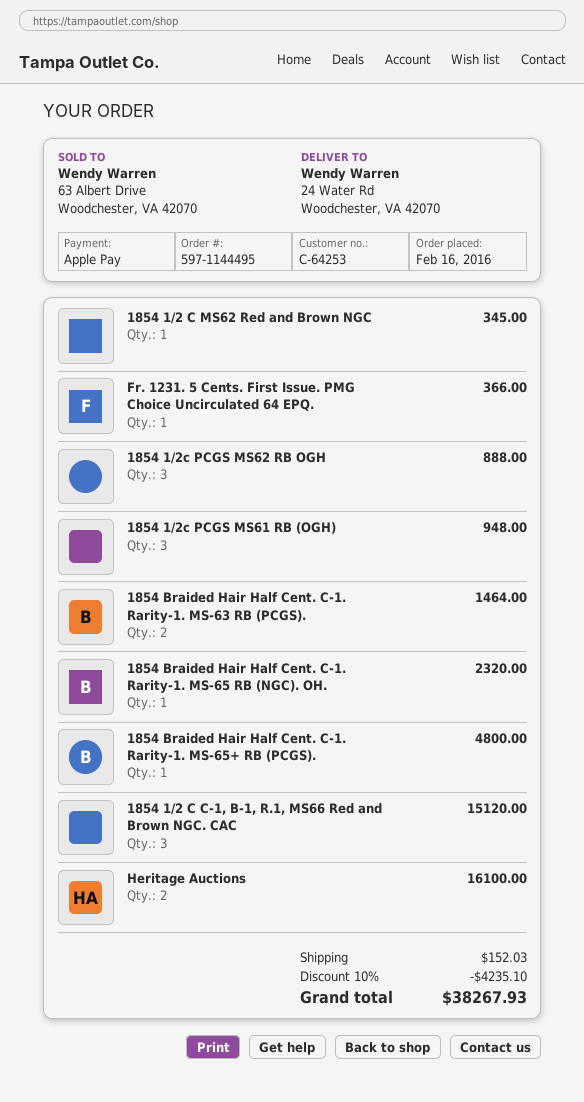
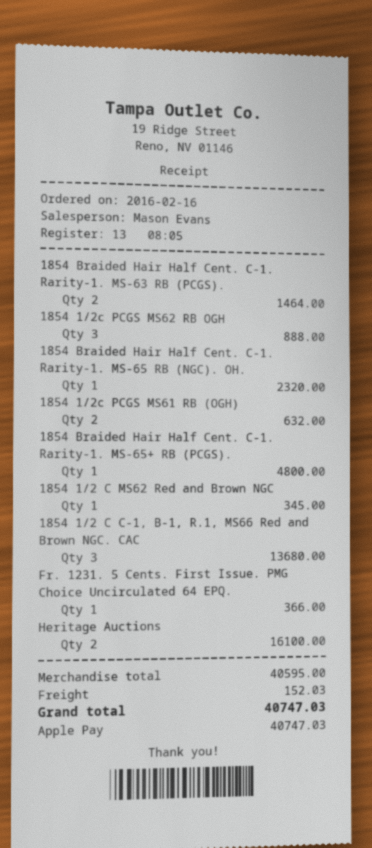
1854 1/2c PCGS MS61 RB (OGH): 3 for 948.00 -> 2 for 632.00
1854 1/2 C C-1, B-1, R.1, MS66 Red and Brown NGC. CAC: 3 for 15120.00 -> 3 for 13680.00
discount: 10% = 4235.10 -> none
total: 38267.93 -> 40747.03

